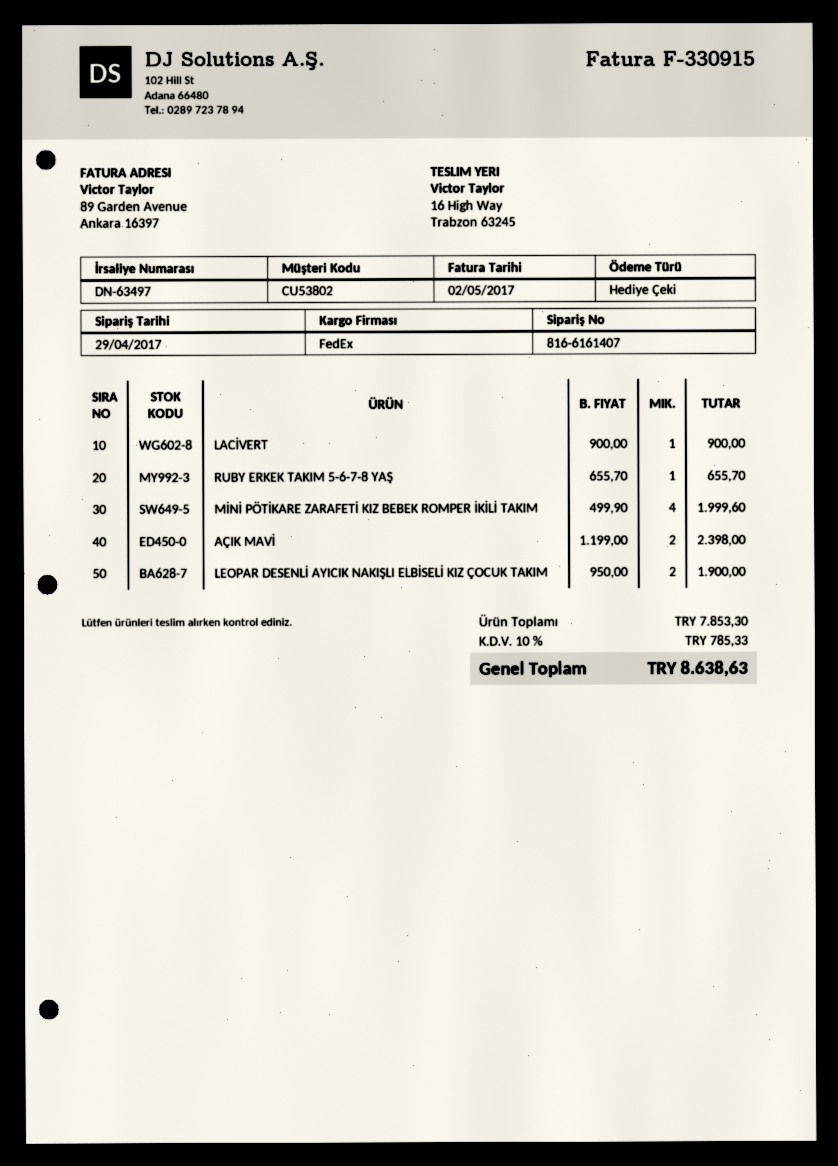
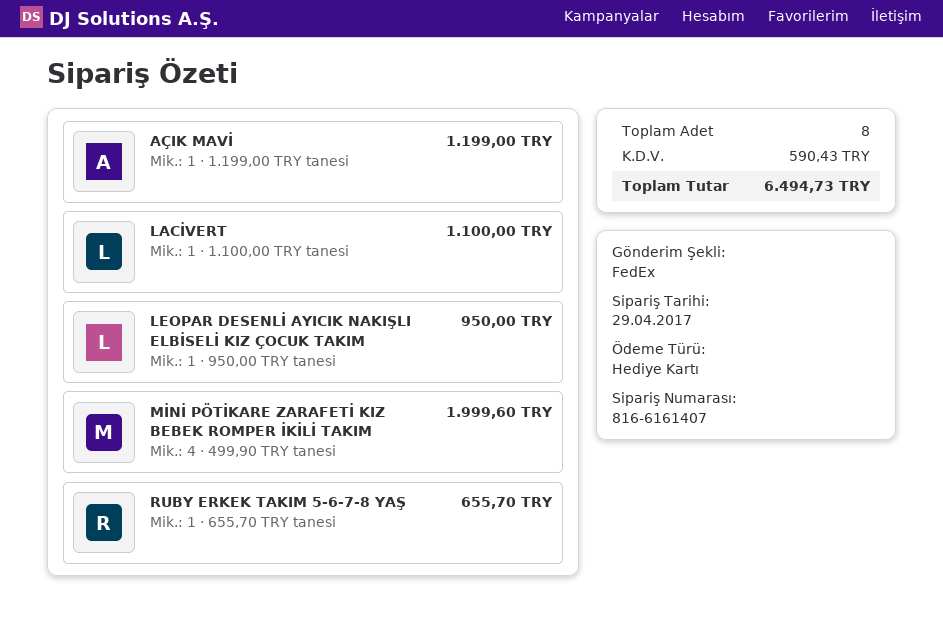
LACİVERT: 1 x 900.00 = 900.00 -> 1 x 1100.00 = 1100.00
AÇIK MAVİ: 2 x 1199.00 = 2398.00 -> 1 x 1199.00 = 1199.00
LEOPAR DESENLİ AYICIK NAKIŞLI ELBİSELİ KIZ ÇOCUK TAKIM: 2 x 950.00 = 1900.00 -> 1 x 950.00 = 950.00
tax: 785.33 -> 590.43
total: 8638.63 -> 6494.73

